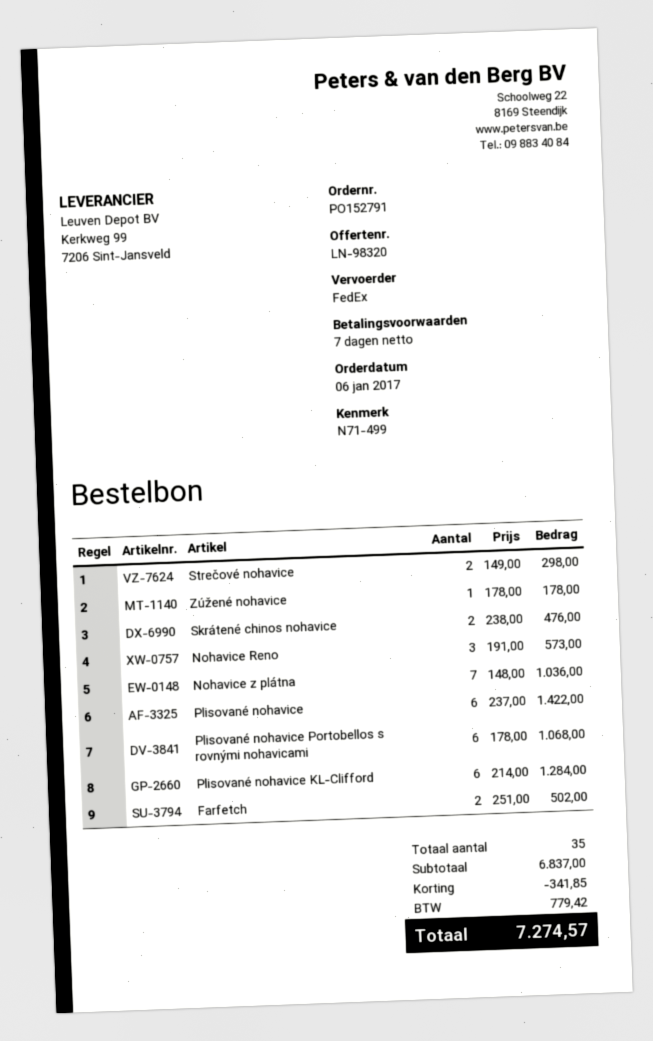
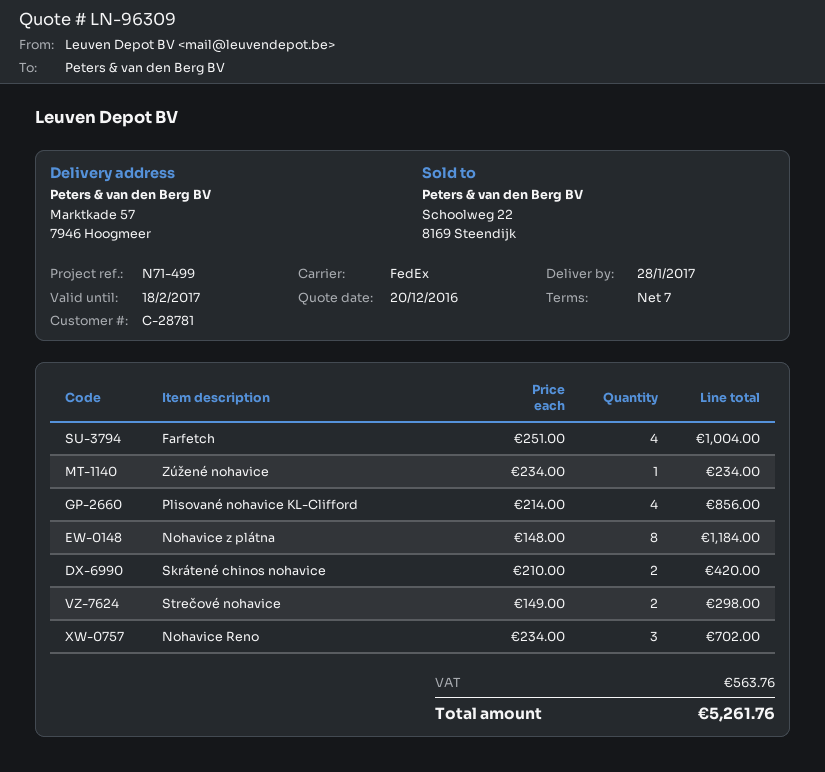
quote number: LN-98320 -> LN-96309
Zúžené nohavice: 1 x 178.00 = 178.00 -> 1 x 234.00 = 234.00
Skrátené chinos nohavice: 2 x 238.00 = 476.00 -> 2 x 210.00 = 420.00
Nohavice Reno: 3 x 191.00 = 573.00 -> 3 x 234.00 = 702.00
Nohavice z plátna: 7 x 148.00 = 1036.00 -> 8 x 148.00 = 1184.00
Plisované nohavice: 6 x 237.00 = 1422.00 -> none
Plisované nohavice Portobellos s rovnými nohavicami: 6 x 178.00 = 1068.00 -> none
Plisované nohavice KL-Clifford: 6 x 214.00 = 1284.00 -> 4 x 214.00 = 856.00
Farfetch: 2 x 251.00 = 502.00 -> 4 x 251.00 = 1004.00
discount: 341.85 -> none
tax: 779.42 -> 563.76
total: 7274.57 -> 5261.76

